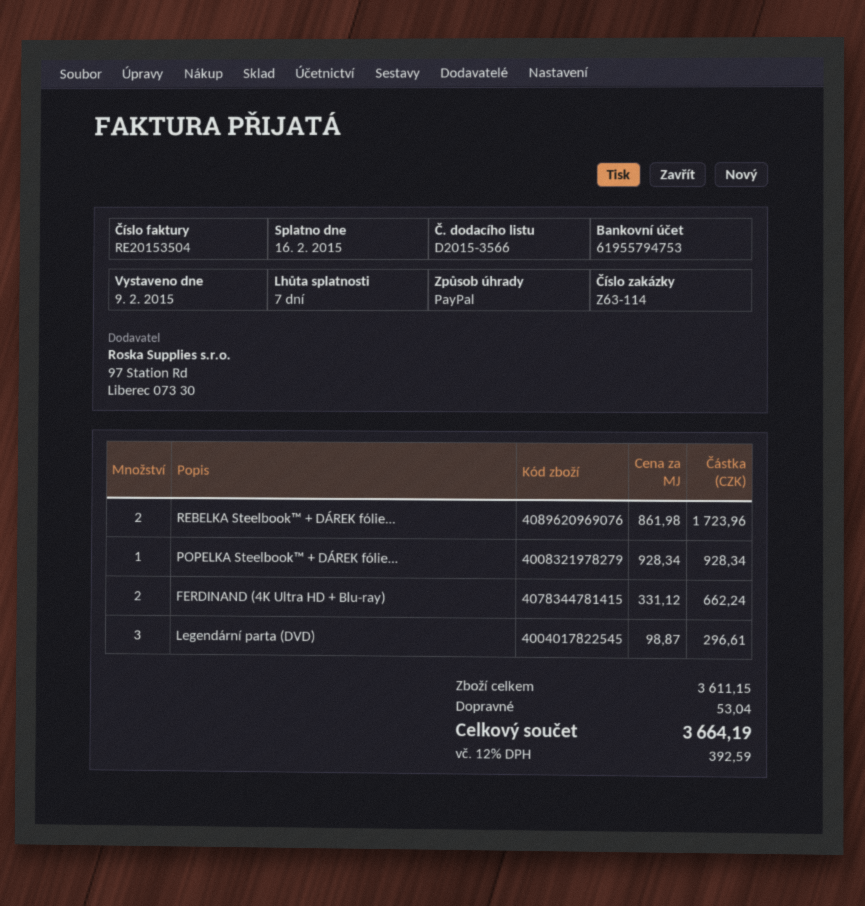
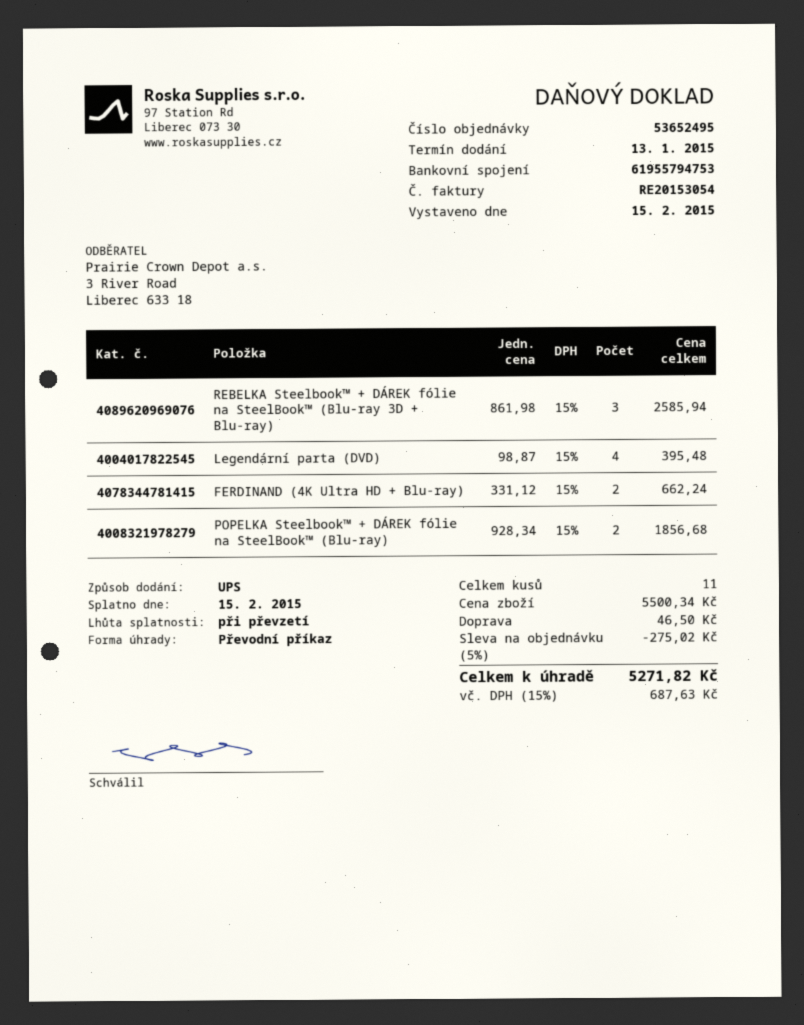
invoice number: RE20153504 -> RE20153054
invoice date: 2015-02-09 -> 2015-02-15
payment terms: 7 days -> on receipt
due date: 2015-02-16 -> 2015-02-15
payment method: PayPal -> bank transfer
REBELKA Steelbook™ + DÁREK fólie...: 2 x 861.98 = 1723.96 -> 3 x 861.98 = 2585.94
POPELKA Steelbook™ + DÁREK fólie...: 1 x 928.34 = 928.34 -> 2 x 928.34 = 1856.68
Legendární parta (DVD): 3 x 98.87 = 296.61 -> 4 x 98.87 = 395.48
subtotal: 3611.15 -> 5500.34
discount: none -> 5% = 275.02
shipping: 53.04 -> 46.50
tax: 12% = 392.59 -> 15% = 687.63
total: 3664.19 -> 5271.82

